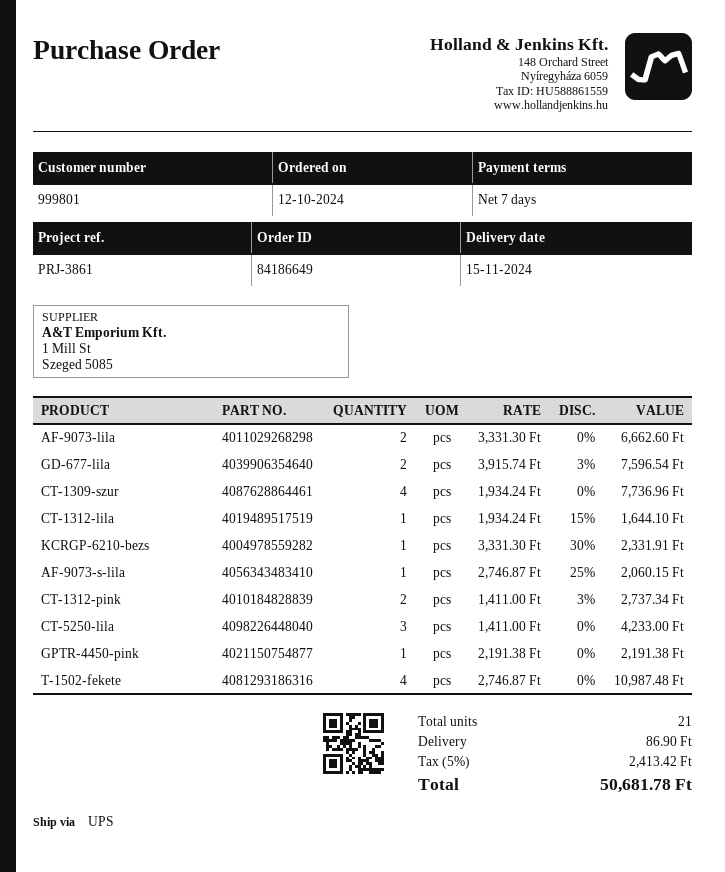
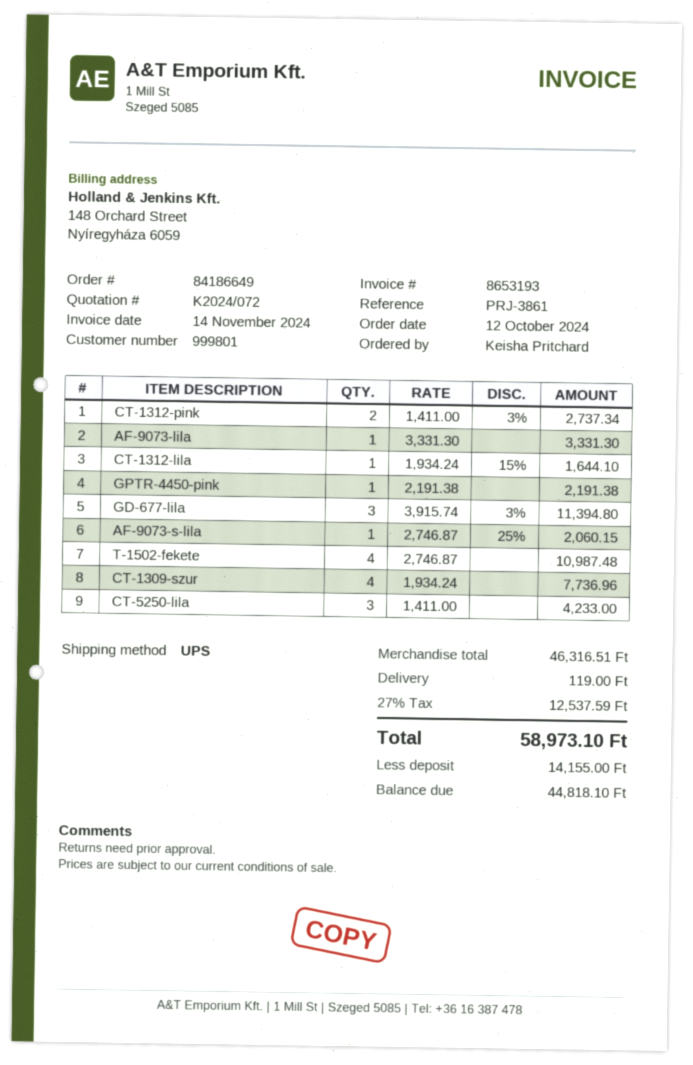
AF-9073-lila: 2 x 3331.30 = 6662.60 -> 1 x 3331.30 = 3331.30
GD-677-lila: 2 x 3915.74 - 3% = 7596.54 -> 3 x 3915.74 - 3% = 11394.80
KCRGP-6210-bezs: 1 x 3331.30 - 30% = 2331.91 -> none
shipping: 86.90 -> 119.00
tax: 5% = 2413.42 -> 27% = 12537.59
total: 50681.78 -> 58973.10

